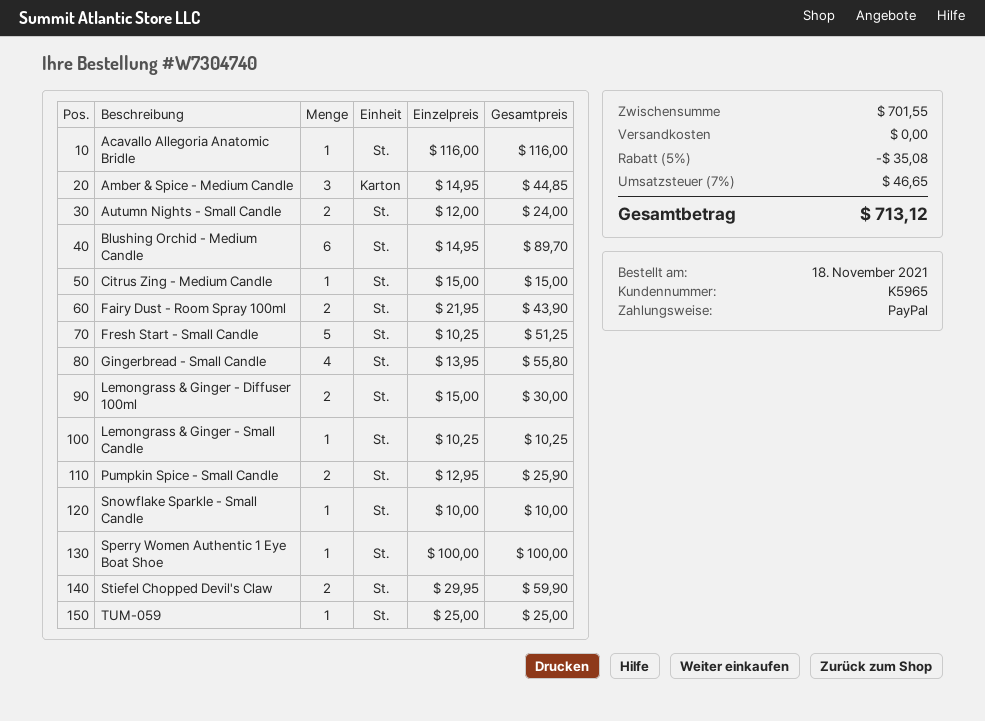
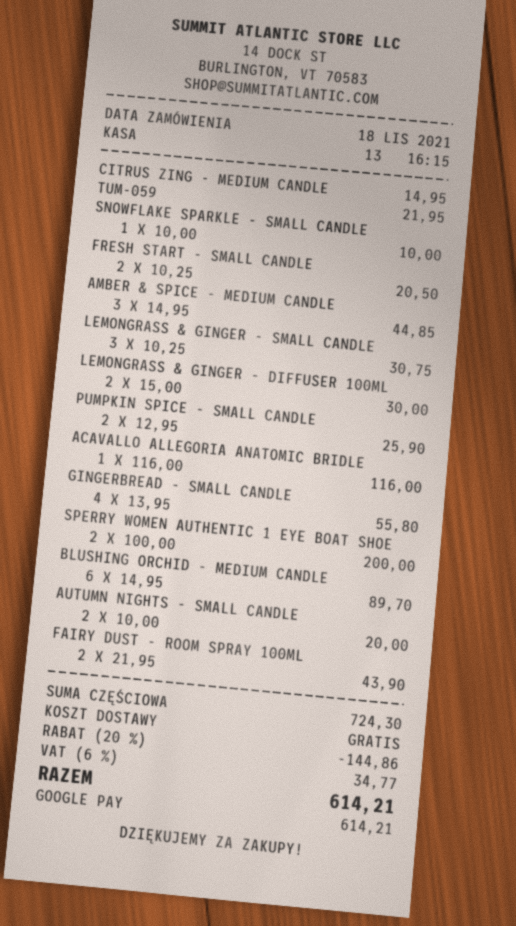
payment method: PayPal -> Google Pay
Autumn Nights - Small Candle: 2 x 12.00 = 24.00 -> 2 x 10.00 = 20.00
Citrus Zing - Medium Candle: 1 x 15.00 = 15.00 -> 1 x 14.95 = 14.95
Fresh Start - Small Candle: 5 x 10.25 = 51.25 -> 2 x 10.25 = 20.50
Lemongrass & Ginger - Small Candle: 1 x 10.25 = 10.25 -> 3 x 10.25 = 30.75
Sperry Women Authentic 1 Eye Boat Shoe: 1 x 100.00 = 100.00 -> 2 x 100.00 = 200.00
Stiefel Chopped Devil's Claw: 2 x 29.95 = 59.90 -> none
TUM-059: 1 x 25.00 = 25.00 -> 1 x 21.95 = 21.95
subtotal: 701.55 -> 724.30
discount: 5% = 35.08 -> 20% = 144.86
tax: 7% = 46.65 -> 6% = 34.77
total: 713.12 -> 614.21

